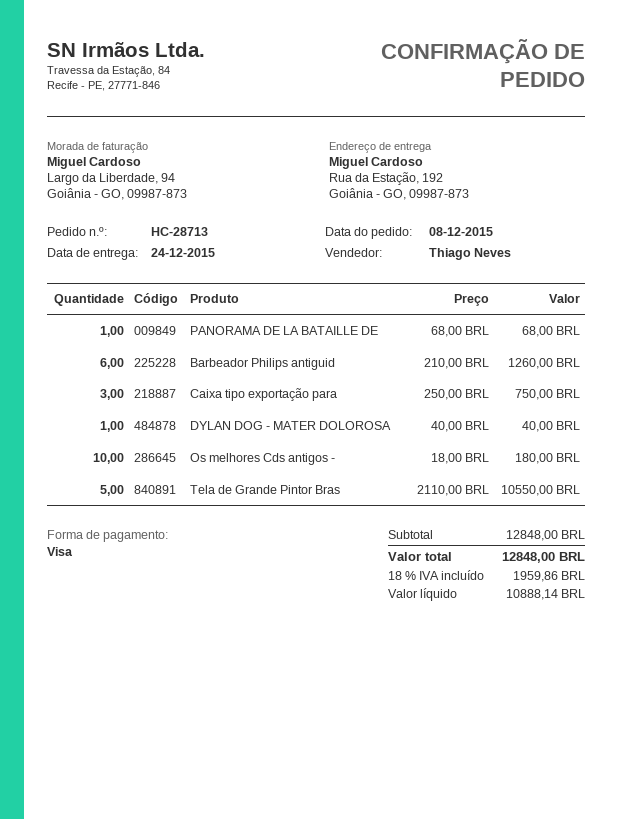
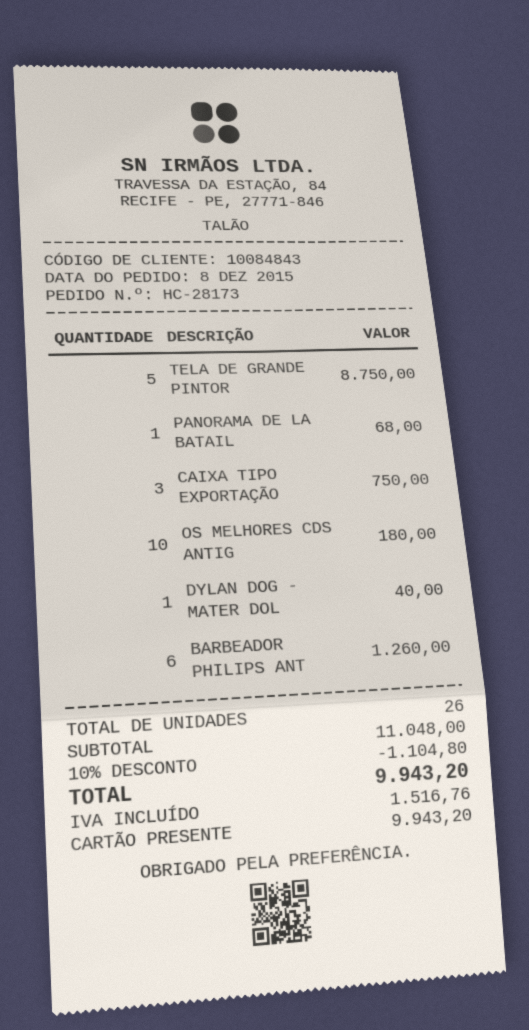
order number: HC-28713 -> HC-28173
payment method: Visa -> gift card
Tela de Grande Pintor Bras: 5 for 10550.00 -> 5 for 8750.00
subtotal: 12848.00 -> 11048.00
discount: none -> 10% = 1104.80
tax: 1959.86 -> 1516.76
total: 12848.00 -> 9943.20

